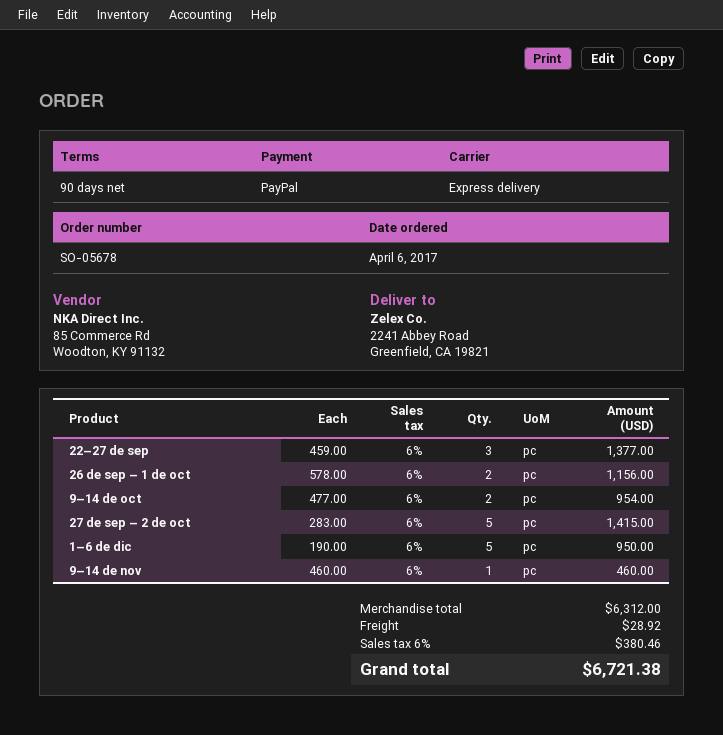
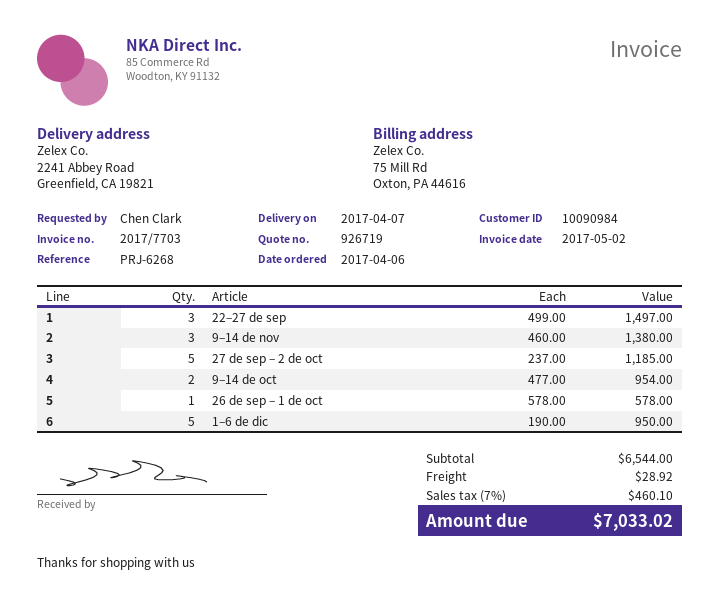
22–27 de sep: 3 x 459.00 = 1377.00 -> 3 x 499.00 = 1497.00
26 de sep – 1 de oct: 2 x 578.00 = 1156.00 -> 1 x 578.00 = 578.00
27 de sep – 2 de oct: 5 x 283.00 = 1415.00 -> 5 x 237.00 = 1185.00
9–14 de nov: 1 x 460.00 = 460.00 -> 3 x 460.00 = 1380.00
subtotal: 6312.00 -> 6544.00
tax: 6% = 380.46 -> 7% = 460.10
total: 6721.38 -> 7033.02

